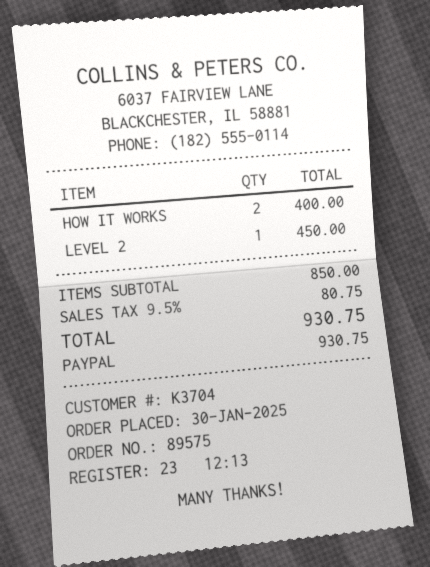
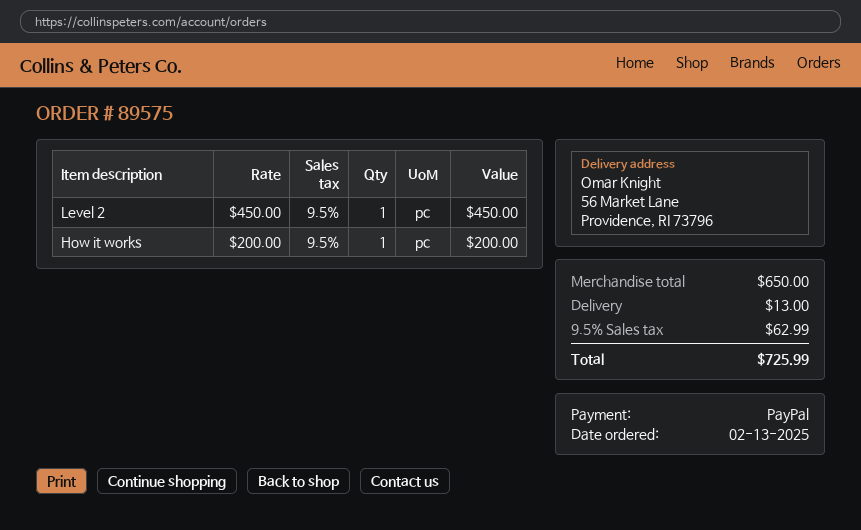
order date: 2025-01-30 -> 2025-02-13
HOW IT WORKS: 2 for 400.00 -> 1 for 200.00
subtotal: 850.00 -> 650.00
shipping: none -> 13.00
tax: 9.5% = 80.75 -> 9.5% = 62.99
total: 930.75 -> 725.99

